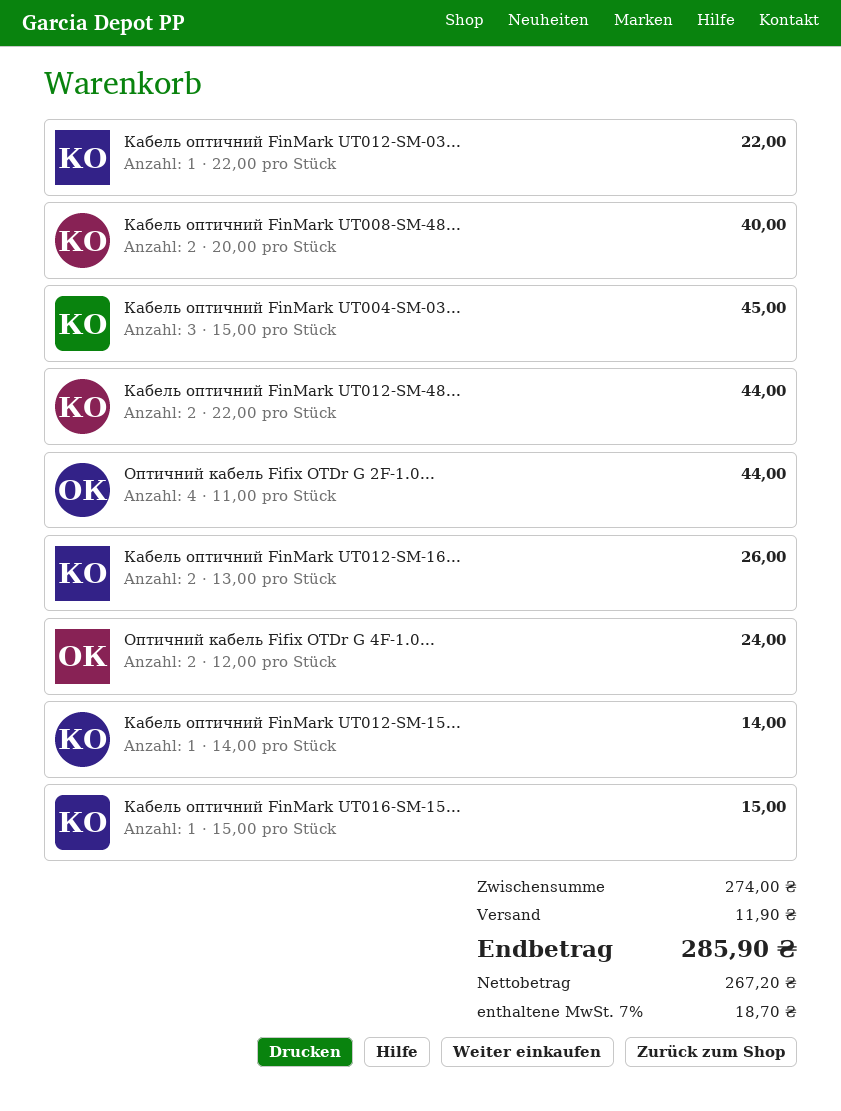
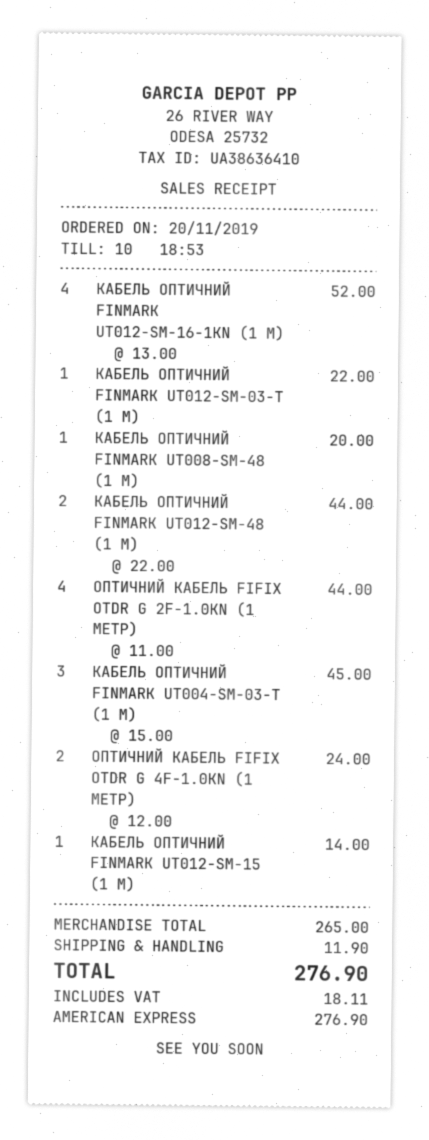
Кабель оптичний FinMark UT008-SM-48...: 2 x 20.00 = 40.00 -> 1 x 20.00 = 20.00
Кабель оптичний FinMark UT012-SM-16...: 2 x 13.00 = 26.00 -> 4 x 13.00 = 52.00
Кабель оптичний FinMark UT016-SM-15...: 1 x 15.00 = 15.00 -> none
subtotal: 274.00 -> 265.00
tax: 18.70 -> 18.11
total: 285.90 -> 276.90

